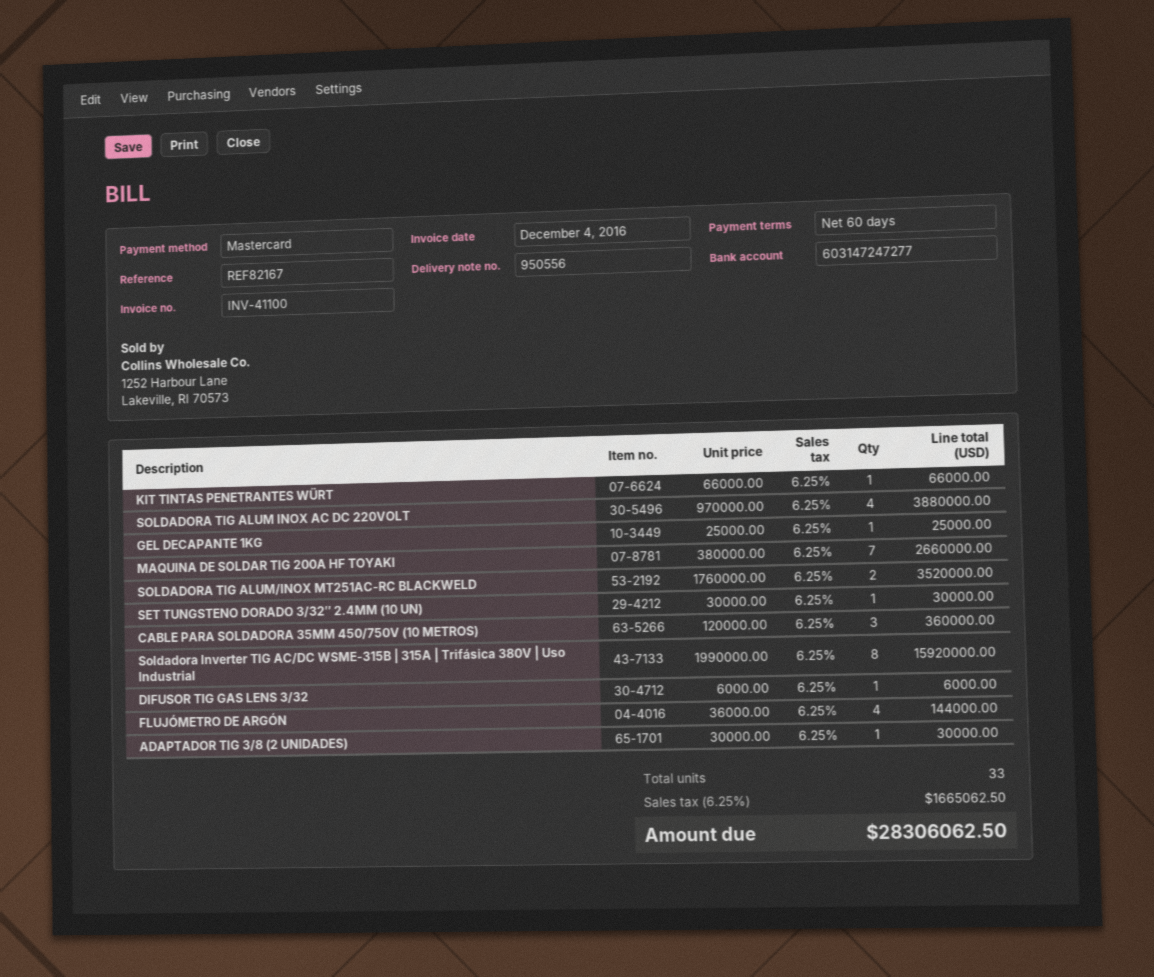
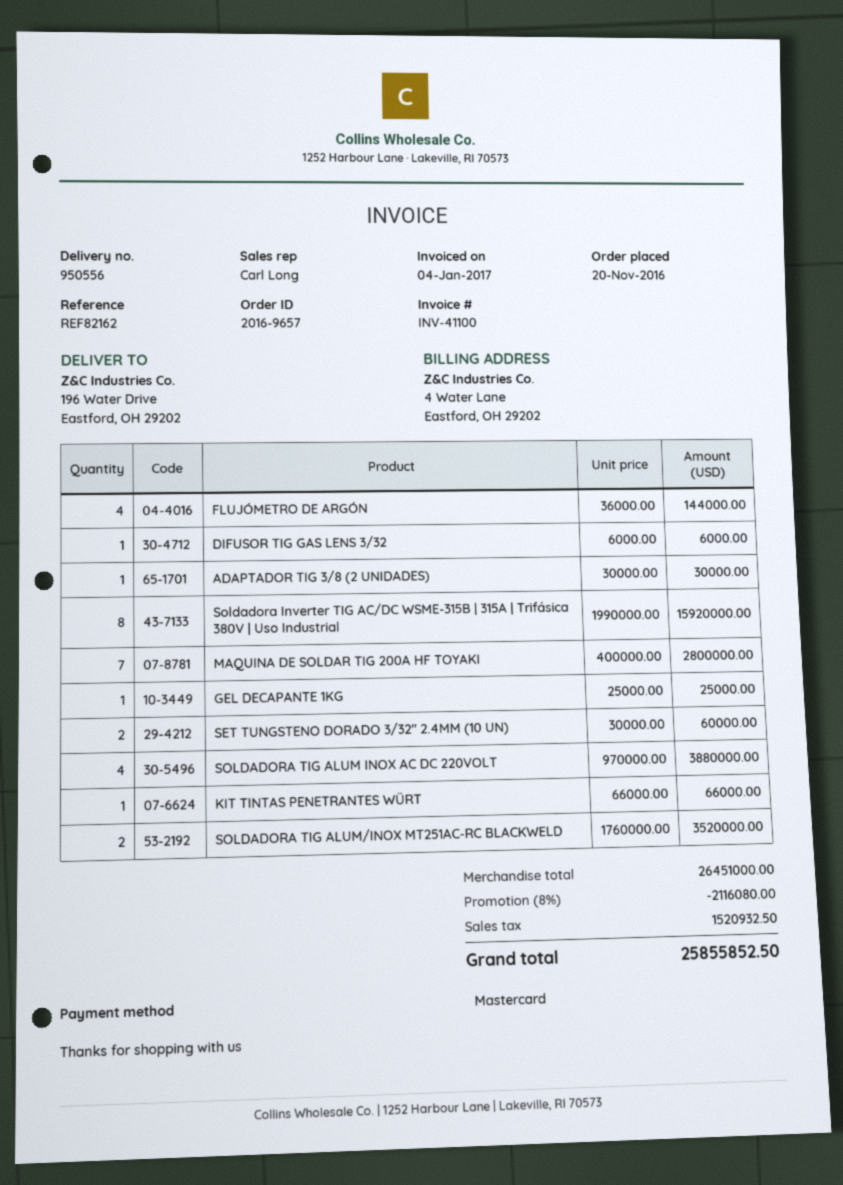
invoice date: 2016-12-04 -> 2017-01-04
reference: REF82167 -> REF82162
MAQUINA DE SOLDAR TIG 200A HF TOYAKI: 7 x 380000.00 = 2660000.00 -> 7 x 400000.00 = 2800000.00
SET TUNGSTENO DORADO 3/32″ 2.4MM (10 UN): 1 x 30000.00 = 30000.00 -> 2 x 30000.00 = 60000.00
CABLE PARA SOLDADORA 35MM 450/750V (10 METROS): 3 x 120000.00 = 360000.00 -> none
discount: none -> 8% = 2116080.00
tax: 1665062.50 -> 1520932.50
total: 28306062.50 -> 25855852.50

